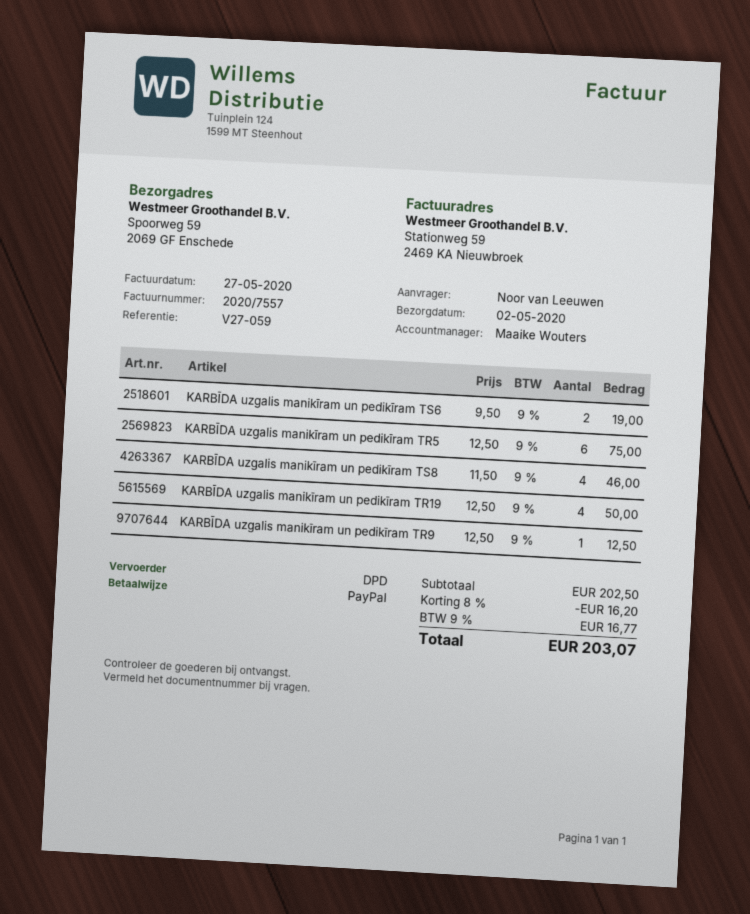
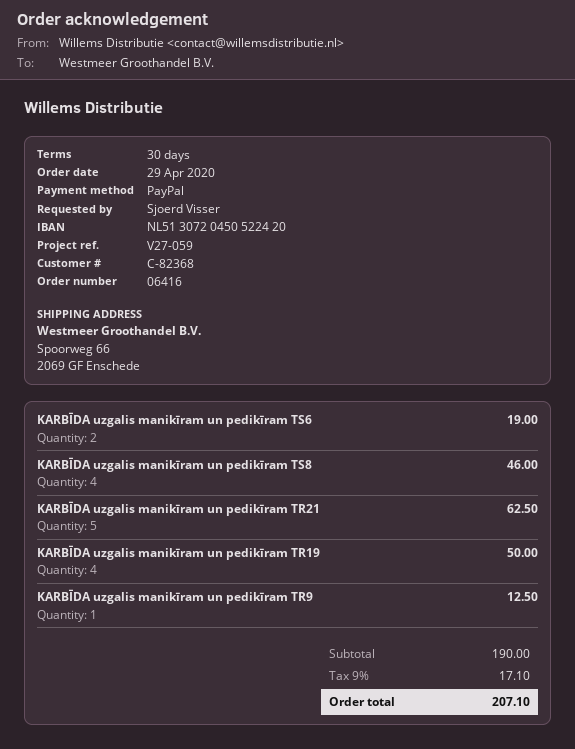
ordered by: Noor van Leeuwen -> Sjoerd Visser
ship to: Spoorweg 59, 2069 GF Enschede -> Spoorweg 66, 2069 GF Enschede
KARBĪDA uzgalis manikīram un pedikīram TR5: 6 for 75.00 -> none
KARBĪDA uzgalis manikīram un pedikīram TR21: none -> 5 for 62.50
subtotal: 202.50 -> 190.00
discount: 8% = 16.20 -> none
tax: 9% = 16.77 -> 9% = 17.10
total: 203.07 -> 207.10

